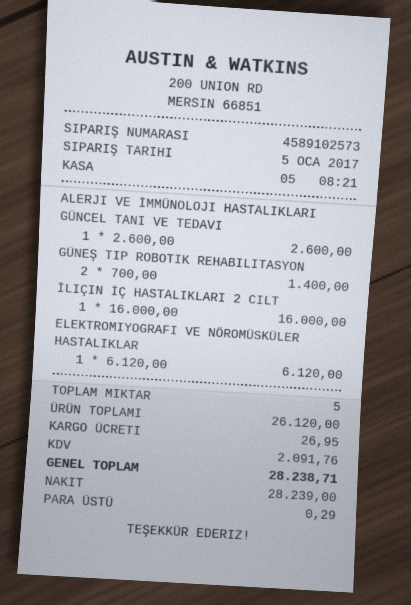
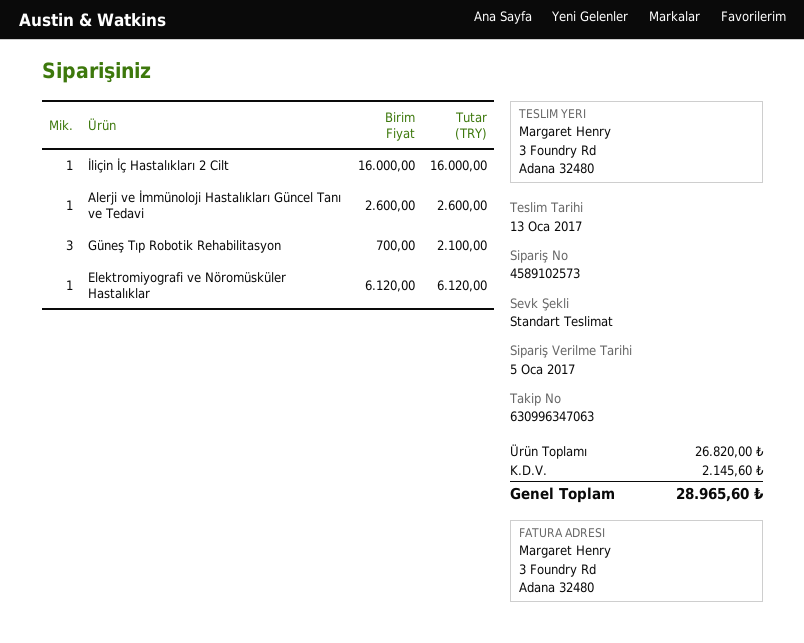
GÜNEŞ TIP ROBOTIK REHABILITASYON: 2 x 700.00 = 1400.00 -> 3 x 700.00 = 2100.00
subtotal: 26120.00 -> 26820.00
shipping: 26.95 -> none
tax: 2091.76 -> 2145.60
total: 28238.71 -> 28965.60

